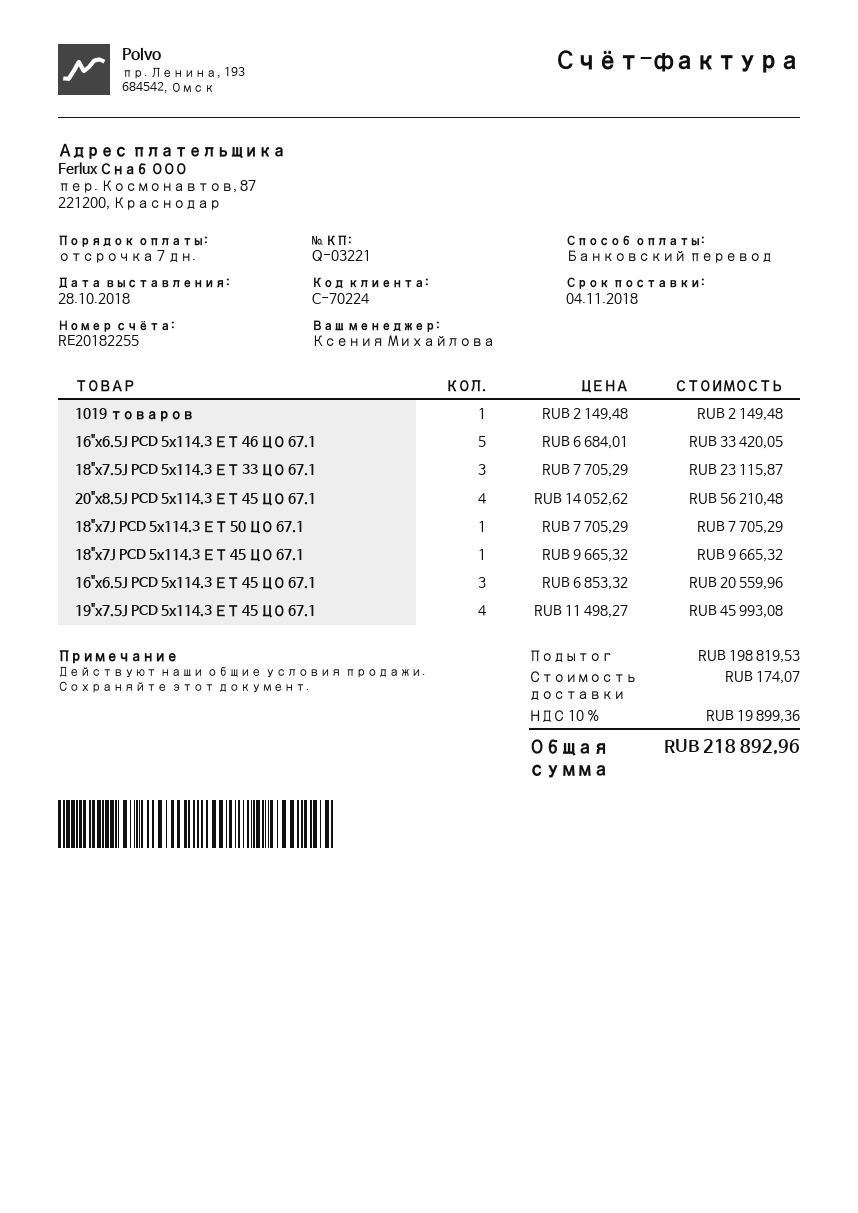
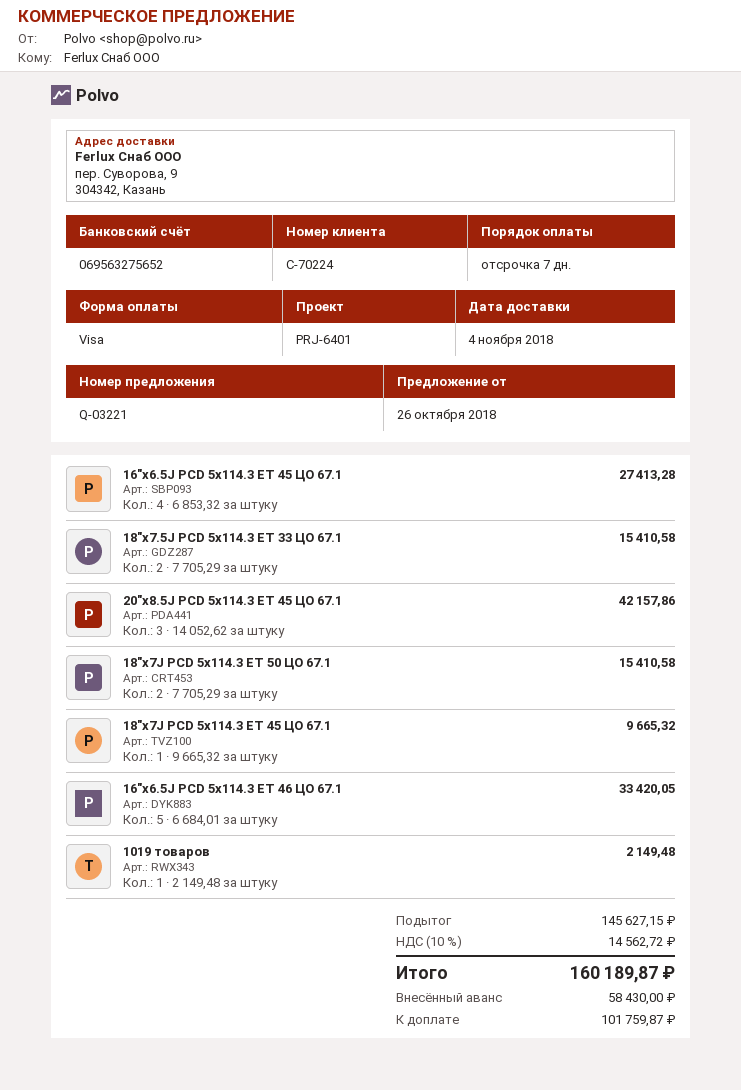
payment method: bank transfer -> Visa
18"x7.5J PCD 5x114.3 ЕТ 33 ЦО 67.1: 3 x 7705.29 = 23115.87 -> 2 x 7705.29 = 15410.58
20"x8.5J PCD 5x114.3 ЕТ 45 ЦО 67.1: 4 x 14052.62 = 56210.48 -> 3 x 14052.62 = 42157.86
18"x7J PCD 5x114.3 ЕТ 50 ЦО 67.1: 1 x 7705.29 = 7705.29 -> 2 x 7705.29 = 15410.58
16"x6.5J PCD 5x114.3 ЕТ 45 ЦО 67.1: 3 x 6853.32 = 20559.96 -> 4 x 6853.32 = 27413.28
19"x7.5J PCD 5x114.3 ЕТ 45 ЦО 67.1: 4 x 11498.27 = 45993.08 -> none
subtotal: 198819.53 -> 145627.15
shipping: 174.07 -> none
tax: 10% = 19899.36 -> 10% = 14562.72
total: 218892.96 -> 160189.87

